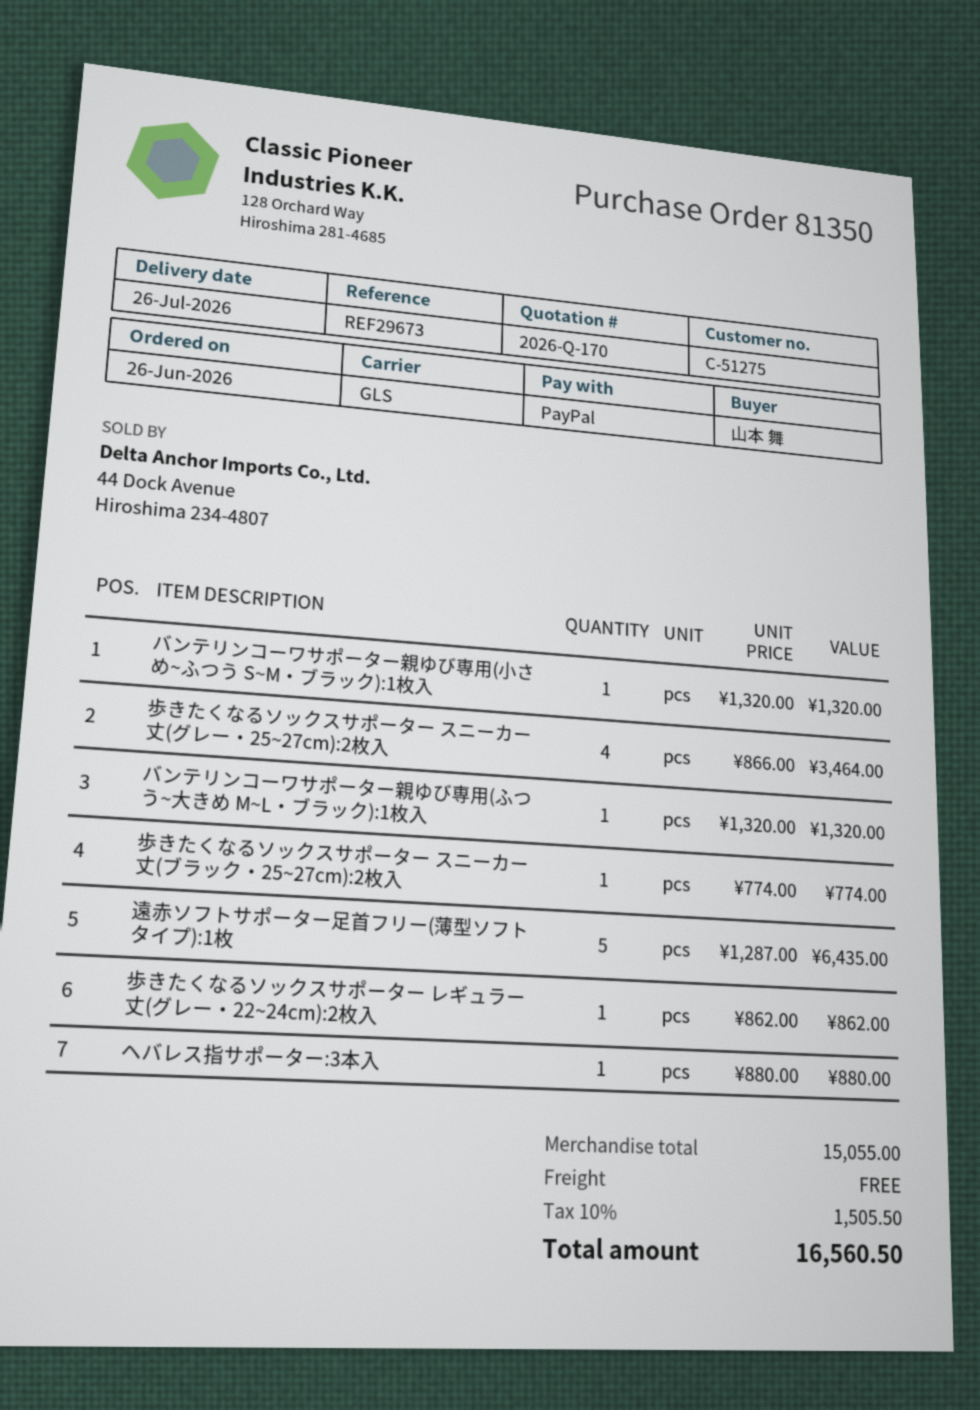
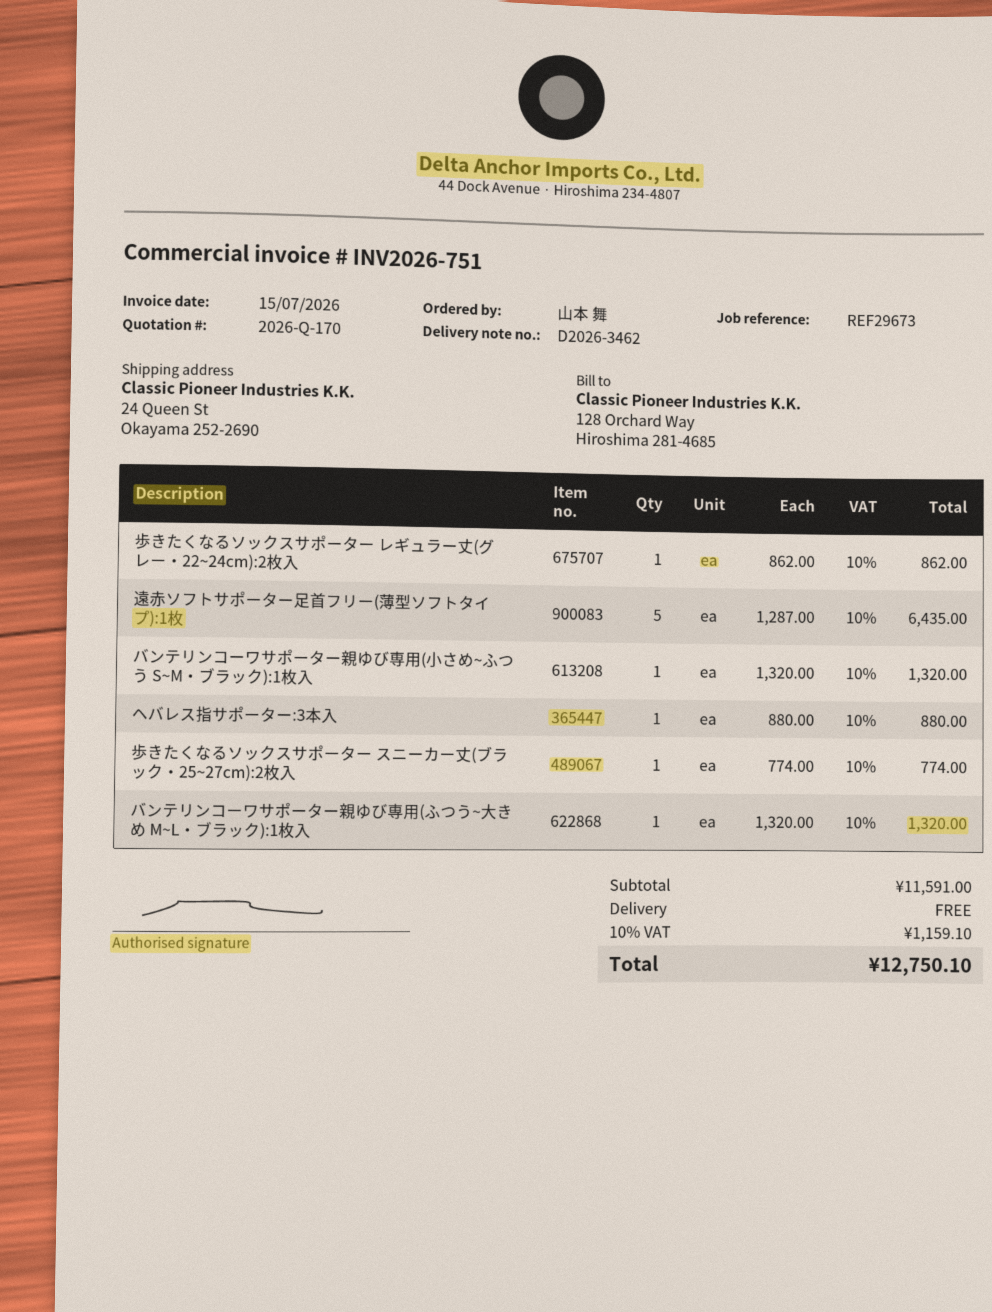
歩きたくなるソックスサポーター スニーカー丈(グレー・25~27cm):2枚入: 4 x 866.00 = 3464.00 -> none
subtotal: 15055.00 -> 11591.00
tax: 10% = 1505.50 -> 10% = 1159.10
total: 16560.50 -> 12750.10

